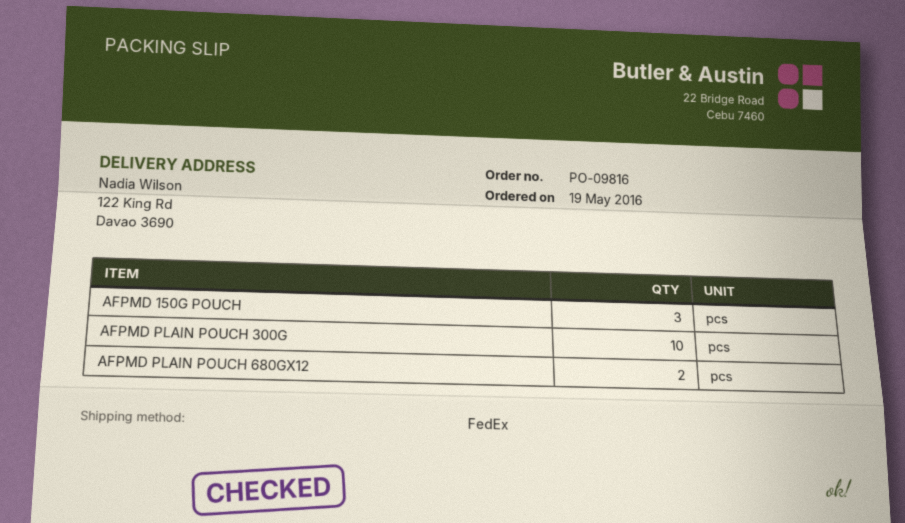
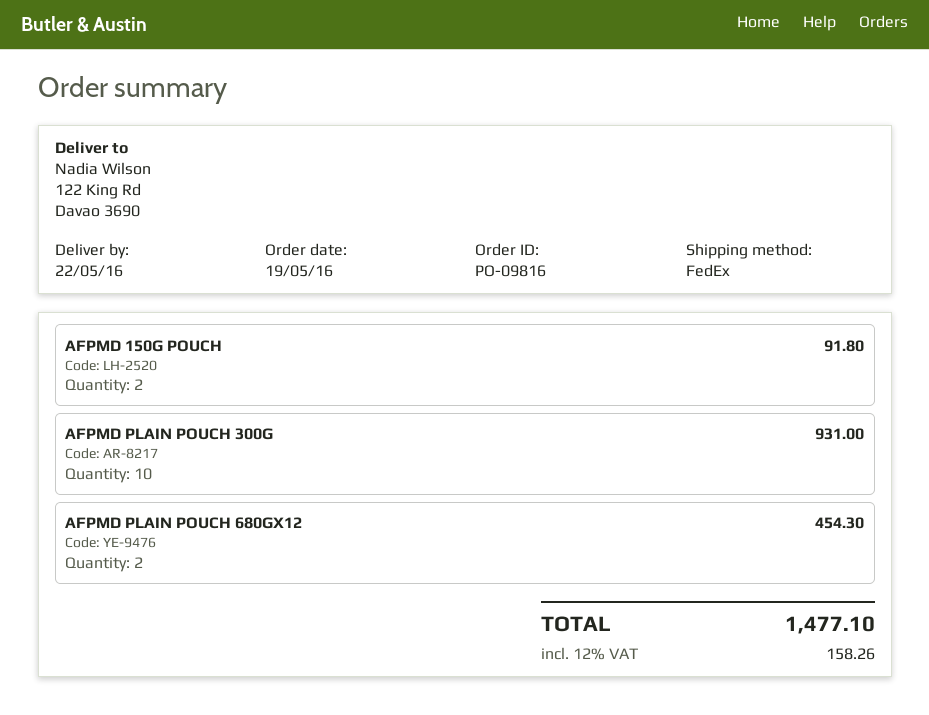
AFPMD 150G POUCH: 3 -> 2

